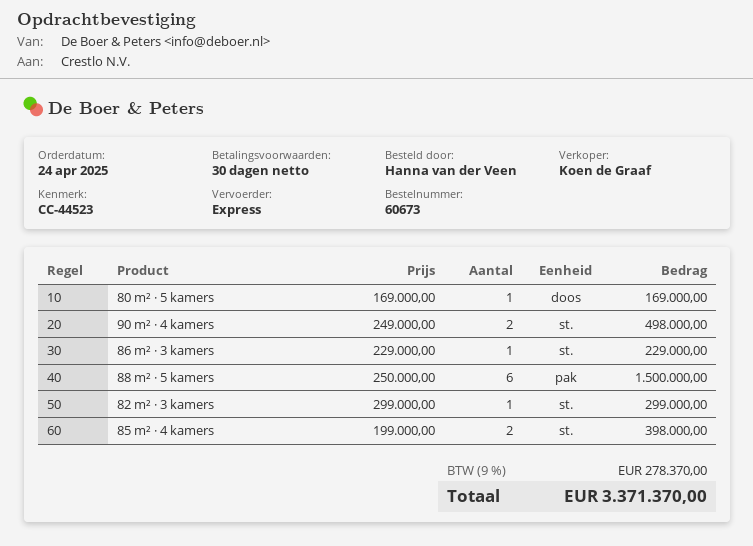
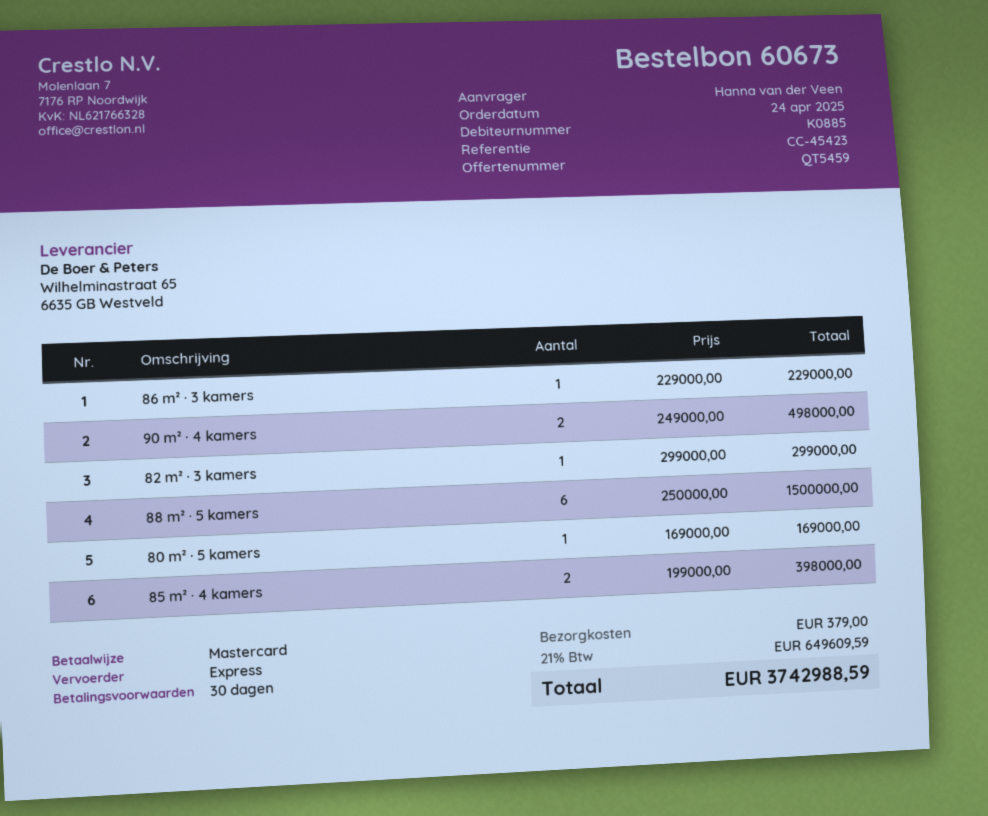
reference: CC-44523 -> CC-45423
shipping: none -> 379.00
tax: 9% = 278370.00 -> 21% = 649609.59
total: 3371370.00 -> 3742988.59

